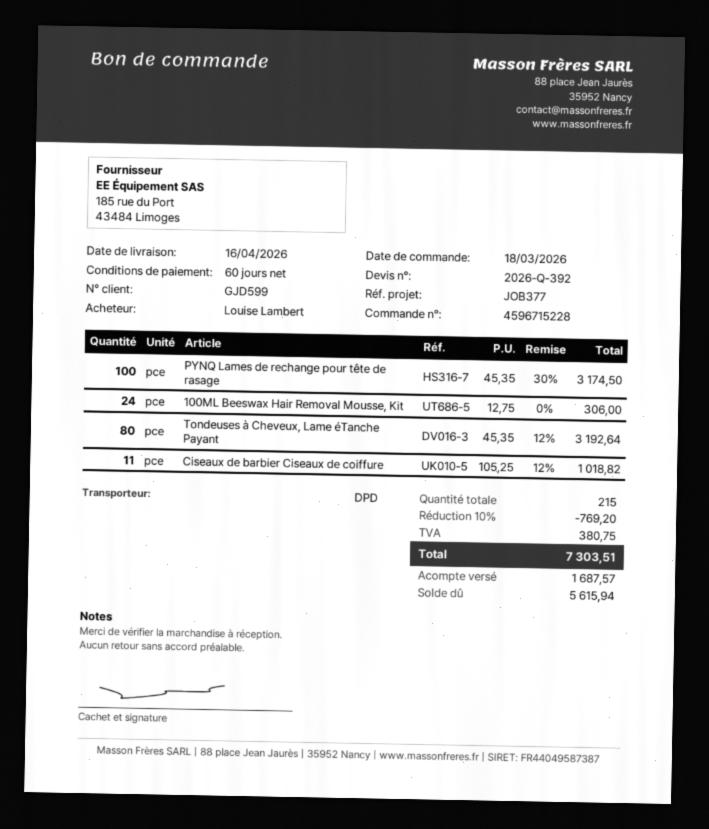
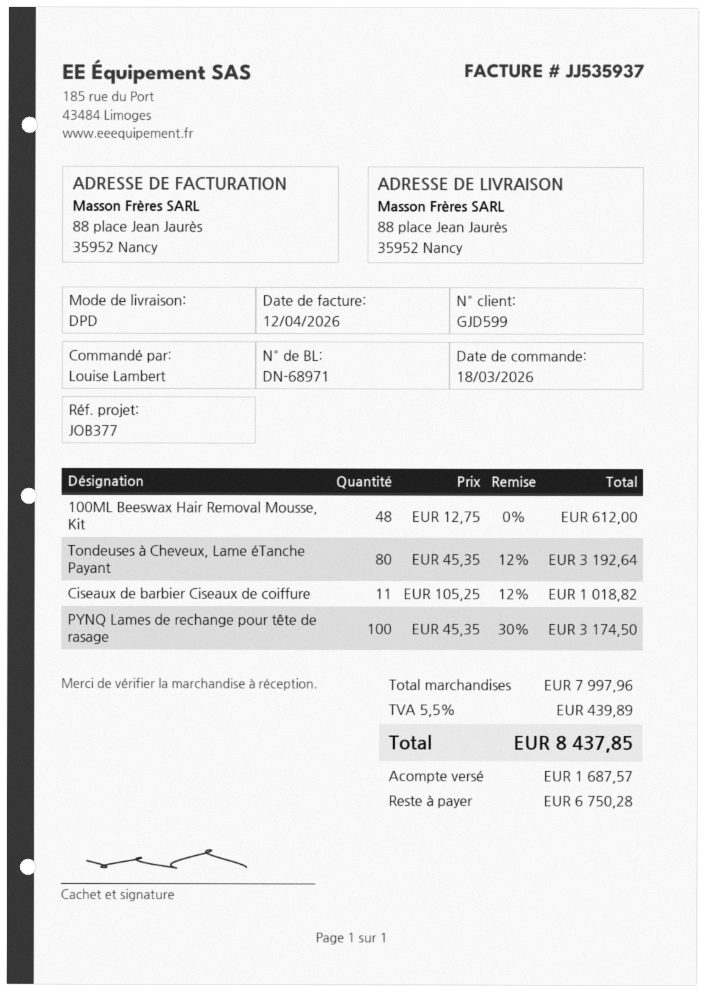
100ML Beeswax Hair Removal Mousse, Kit: 24 x 12.75 = 306.00 -> 48 x 12.75 = 612.00
discount: 10% = 769.20 -> none
tax: 380.75 -> 439.89
total: 7303.51 -> 8437.85
balance: 5615.94 -> 6750.28

